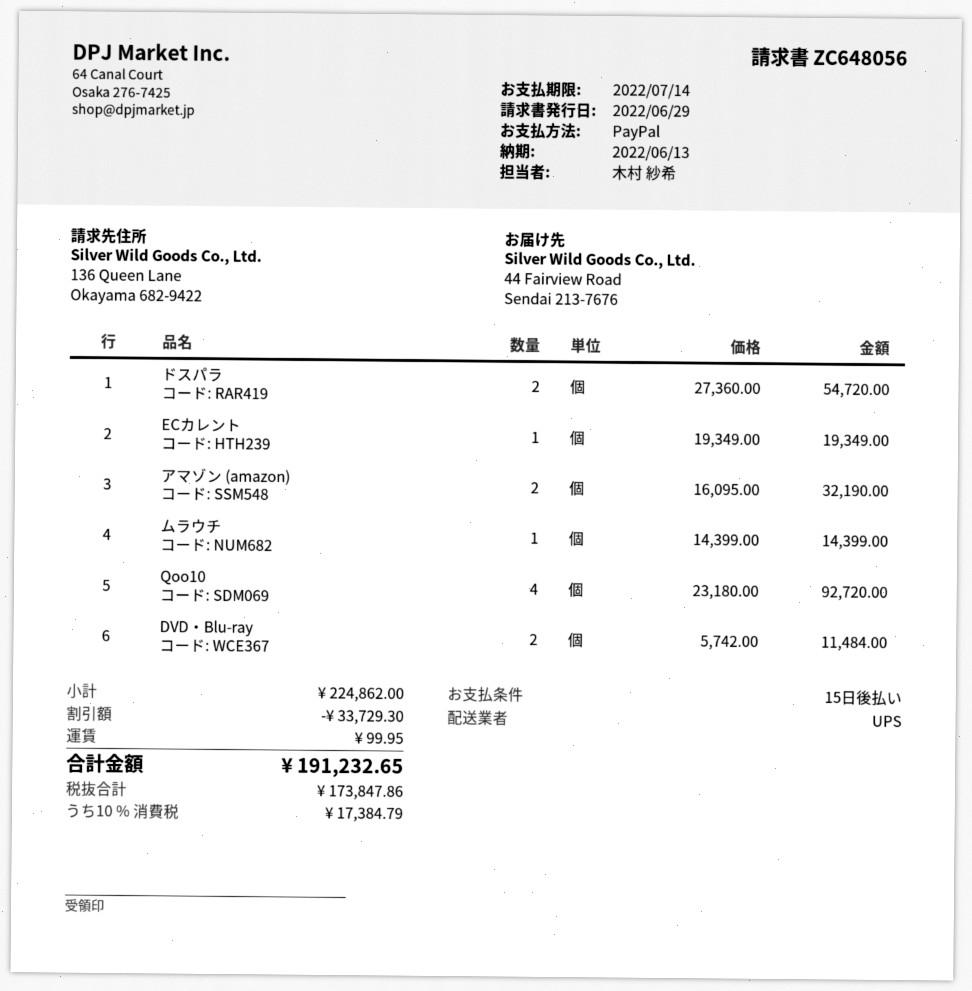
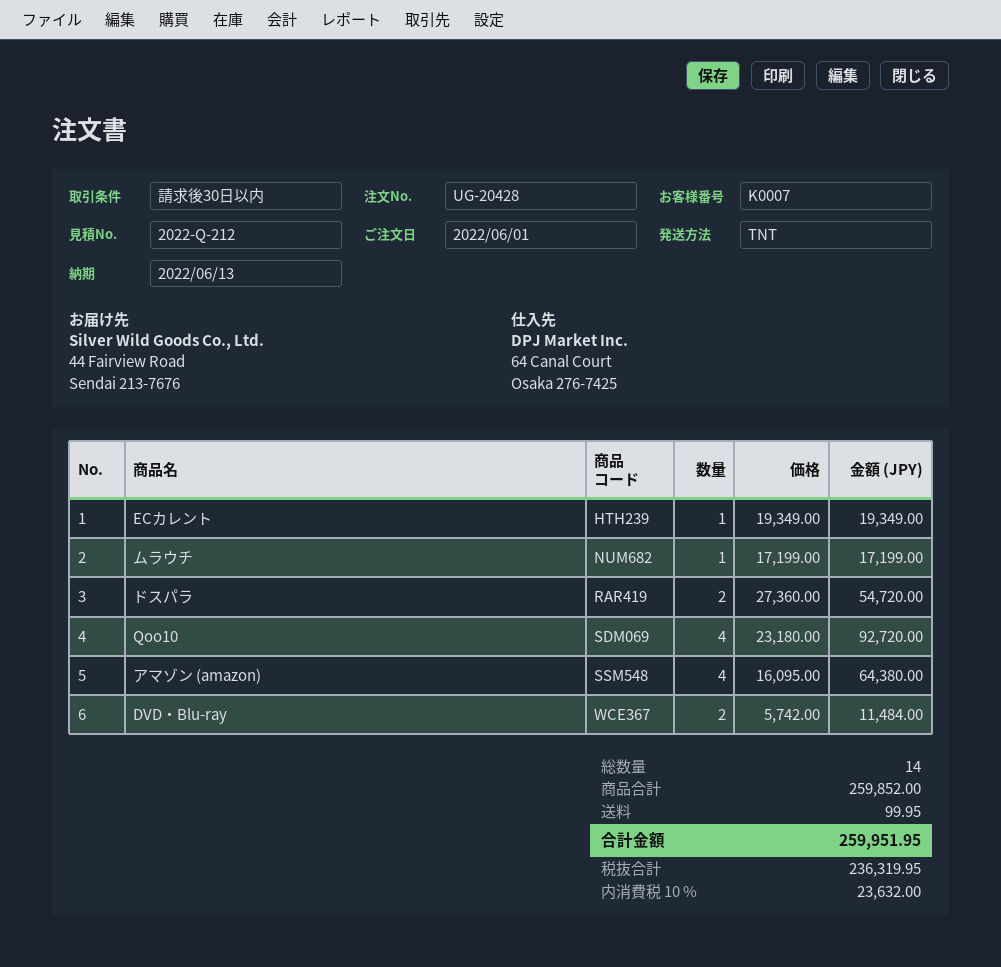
payment terms: 15 days -> 30 days
shipping method: UPS -> TNT
アマゾン (amazon): 2 x 16095.00 = 32190.00 -> 4 x 16095.00 = 64380.00
ムラウチ: 1 x 14399.00 = 14399.00 -> 1 x 17199.00 = 17199.00
subtotal: 224862.00 -> 259852.00
discount: 33729.30 -> none
net: 173847.86 -> 236319.95
tax: 10% = 17384.79 -> 10% = 23632.00
total: 191232.65 -> 259951.95

